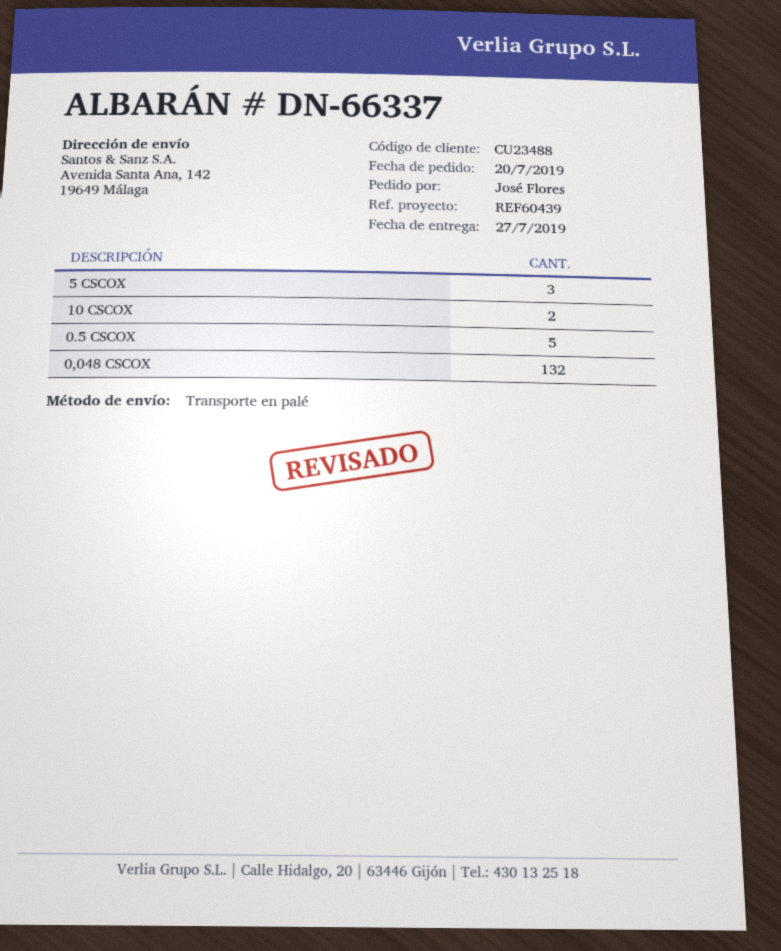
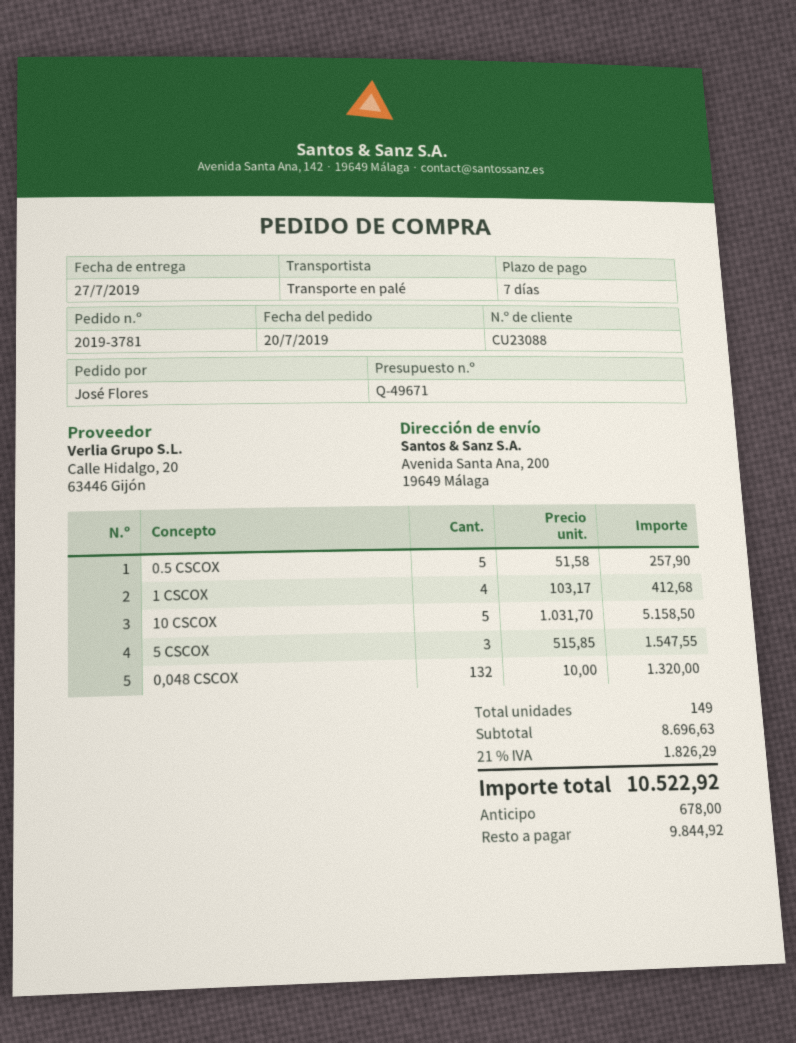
customer number: CU23488 -> CU23088
ship to: Avenida Santa Ana, 142, 19649 Málaga -> Avenida Santa Ana, 200, 19649 Málaga
10 CSCOX: 2 -> 5
1 CSCOX: none -> 4

